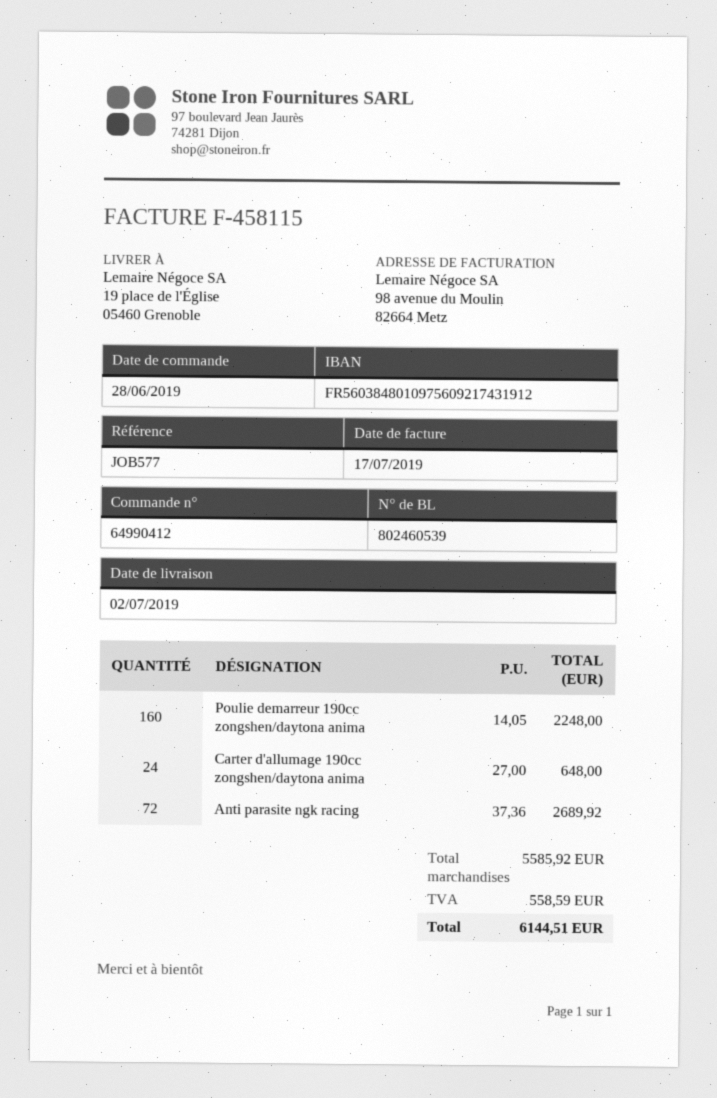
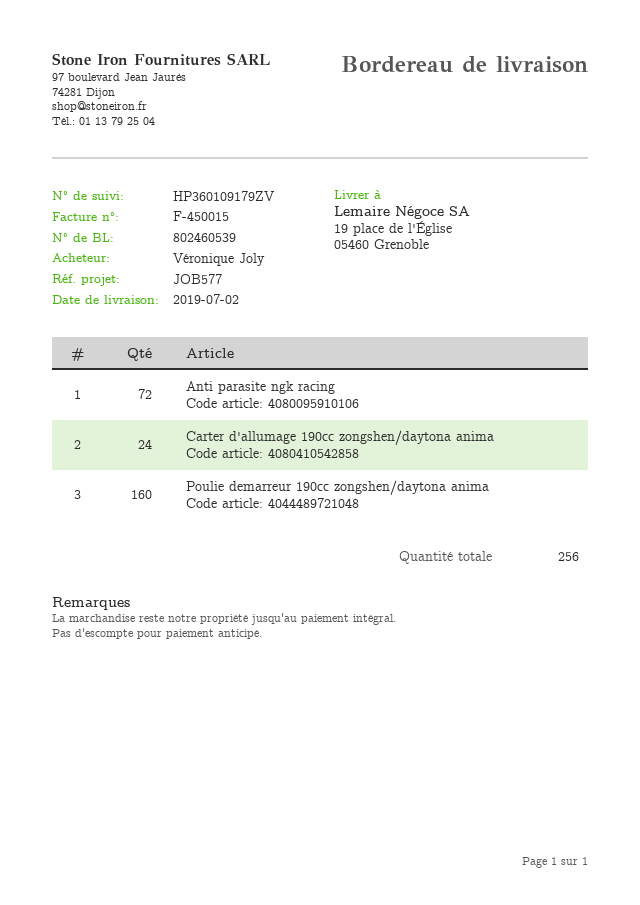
invoice number: F-458115 -> F-450015

